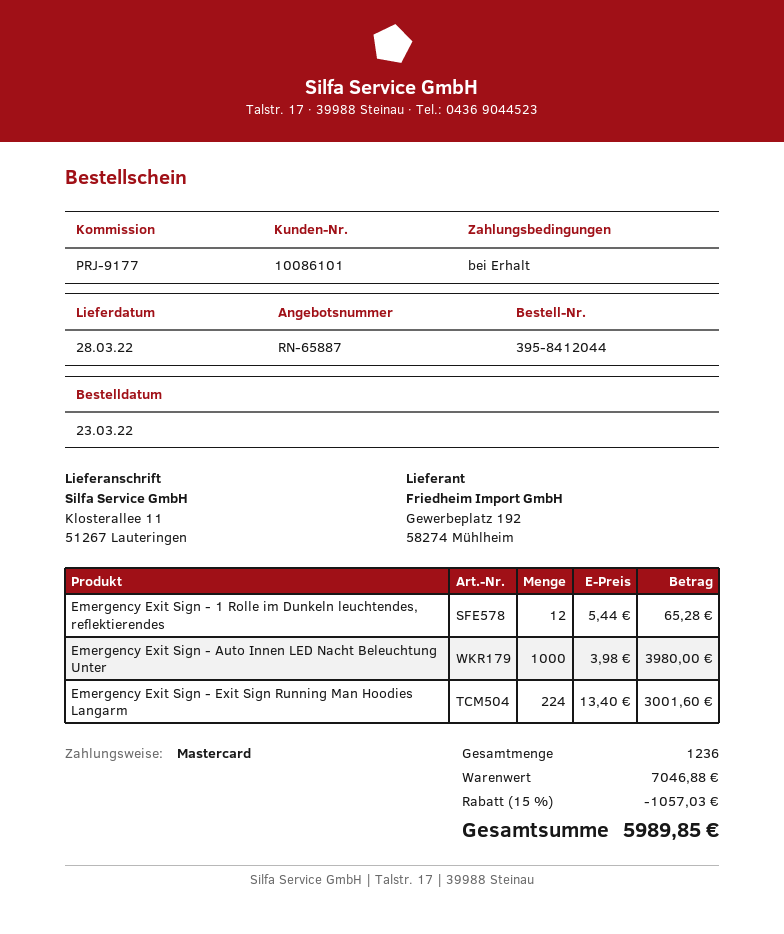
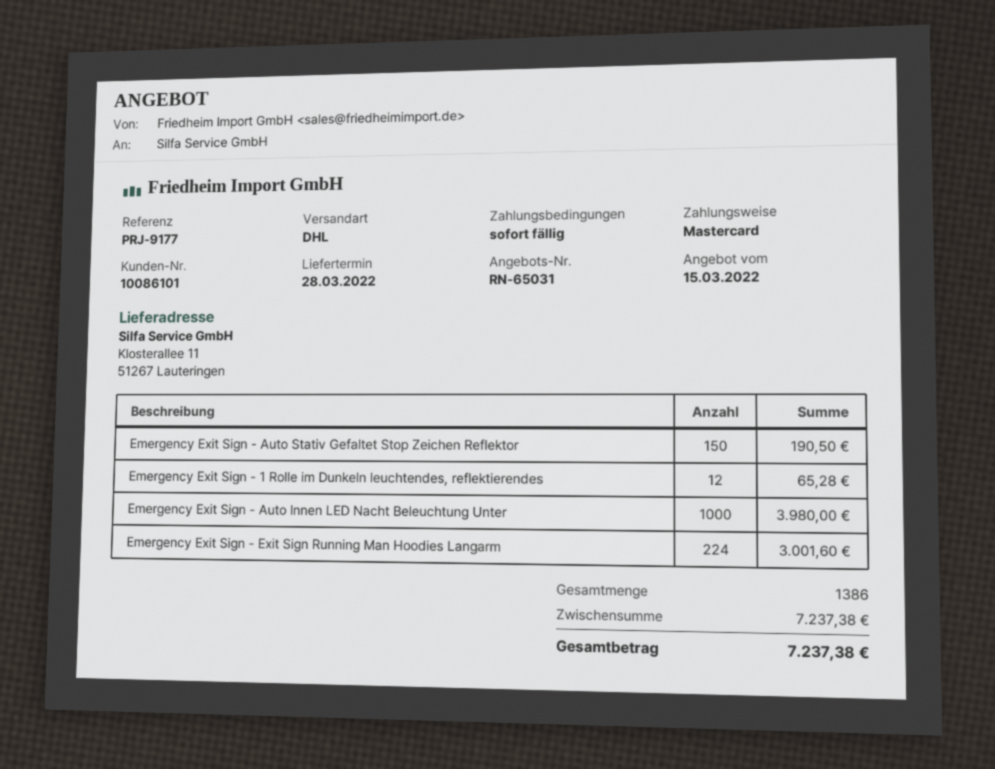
quote number: RN-65887 -> RN-65031
Emergency Exit Sign - Auto Stativ Gefaltet Stop Zeichen Reflektor: none -> 150 for 190.50
total quantity: 1236 -> 1386
subtotal: 7046.88 -> 7237.38
discount: 15% = 1057.03 -> none
total: 5989.85 -> 7237.38

